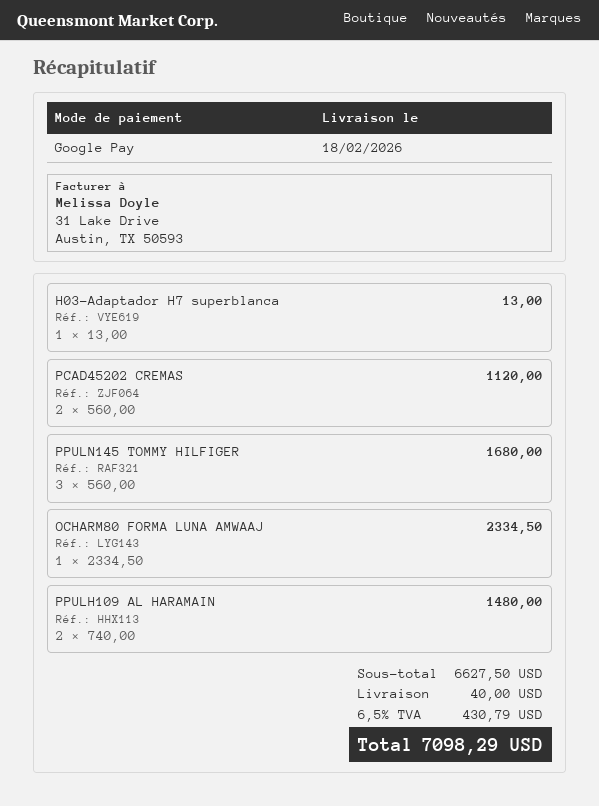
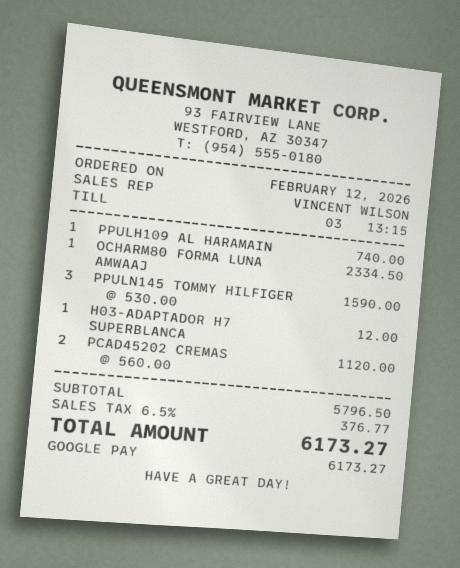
H03-Adaptador H7 superblanca: 1 x 13.00 = 13.00 -> 1 x 12.00 = 12.00
PPULN145 TOMMY HILFIGER: 3 x 560.00 = 1680.00 -> 3 x 530.00 = 1590.00
PPULH109 AL HARAMAIN: 2 x 740.00 = 1480.00 -> 1 x 740.00 = 740.00
subtotal: 6627.50 -> 5796.50
shipping: 40.00 -> none
tax: 6.5% = 430.79 -> 6.5% = 376.77
total: 7098.29 -> 6173.27

